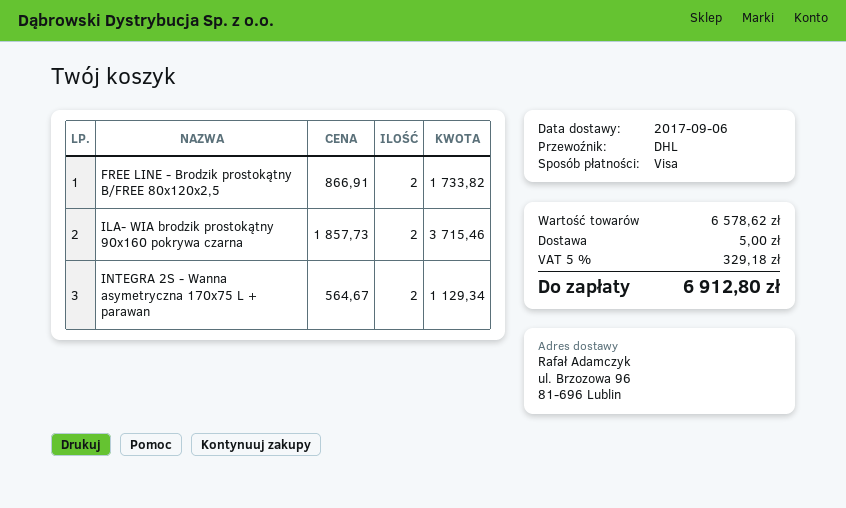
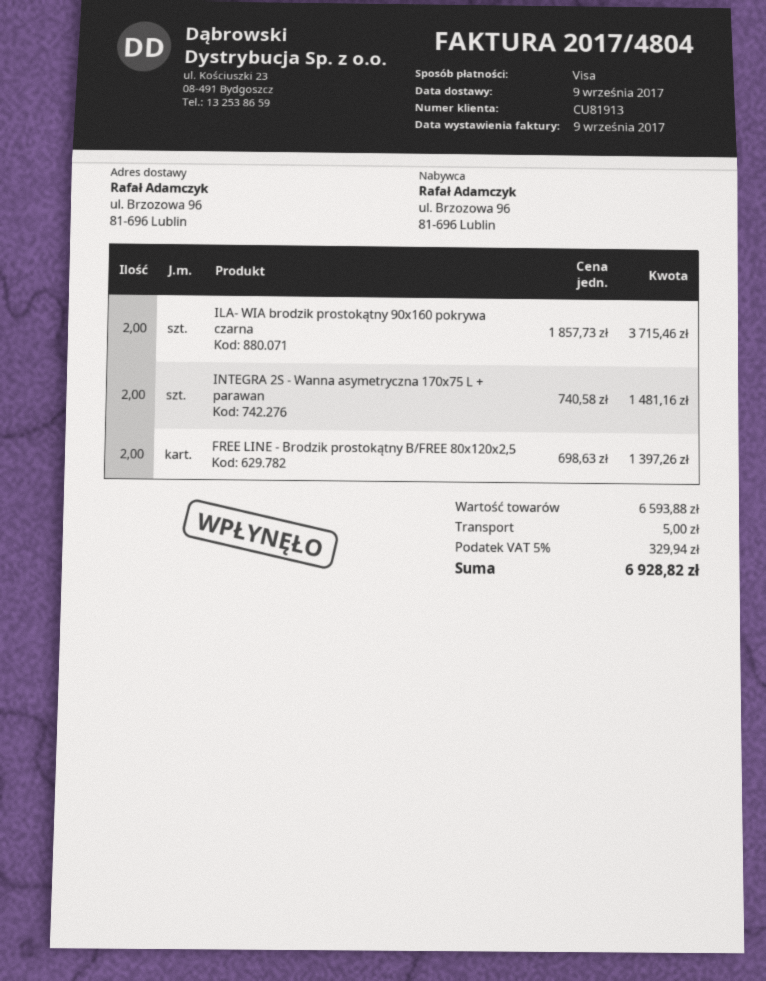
delivery date: 2017-09-06 -> 2017-09-09
FREE LINE - Brodzik prostokątny B/FREE 80x120x2,5: 2 x 866.91 = 1733.82 -> 2 x 698.63 = 1397.26
INTEGRA 2S - Wanna asymetryczna 170x75 L + parawan: 2 x 564.67 = 1129.34 -> 2 x 740.58 = 1481.16
subtotal: 6578.62 -> 6593.88
tax: 5% = 329.18 -> 5% = 329.94
total: 6912.80 -> 6928.82

